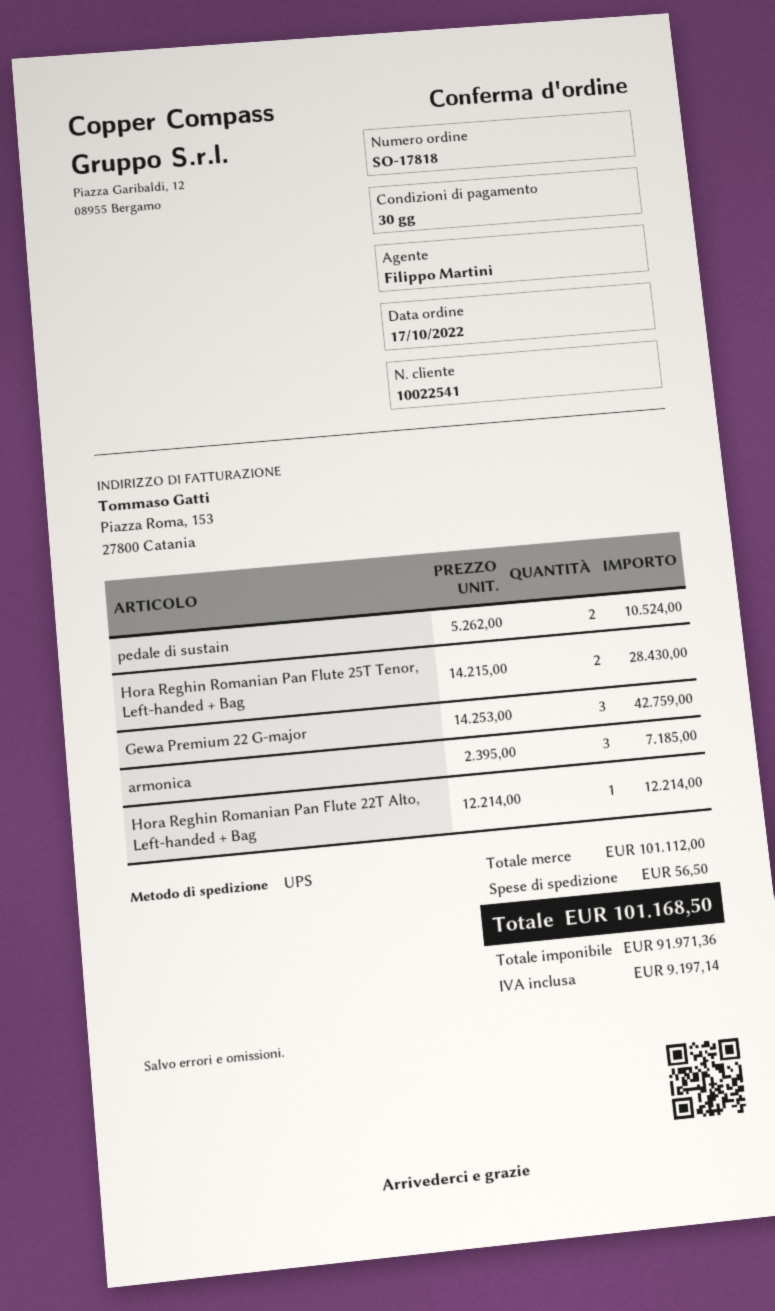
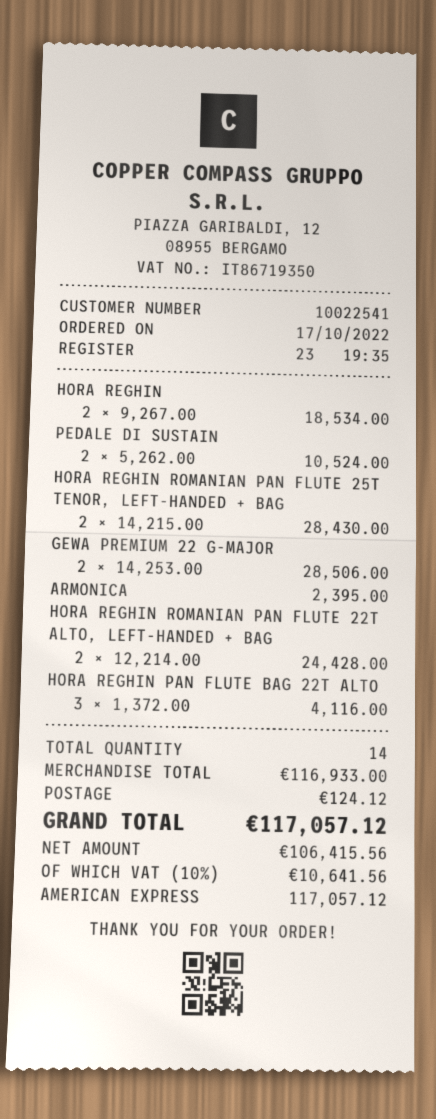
Gewa Premium 22 G-major: 3 x 14253.00 = 42759.00 -> 2 x 14253.00 = 28506.00
armonica: 3 x 2395.00 = 7185.00 -> 1 x 2395.00 = 2395.00
Hora Reghin Romanian Pan Flute 22T Alto, Left-handed + Bag: 1 x 12214.00 = 12214.00 -> 2 x 12214.00 = 24428.00
HORA REGHIN: none -> 2 x 9267.00 = 18534.00
HORA REGHIN PAN FLUTE BAG 22T ALTO: none -> 3 x 1372.00 = 4116.00
subtotal: 101112.00 -> 116933.00
shipping: 56.50 -> 124.12
net: 91971.36 -> 106415.56
tax: 9197.14 -> 10641.56
total: 101168.50 -> 117057.12

